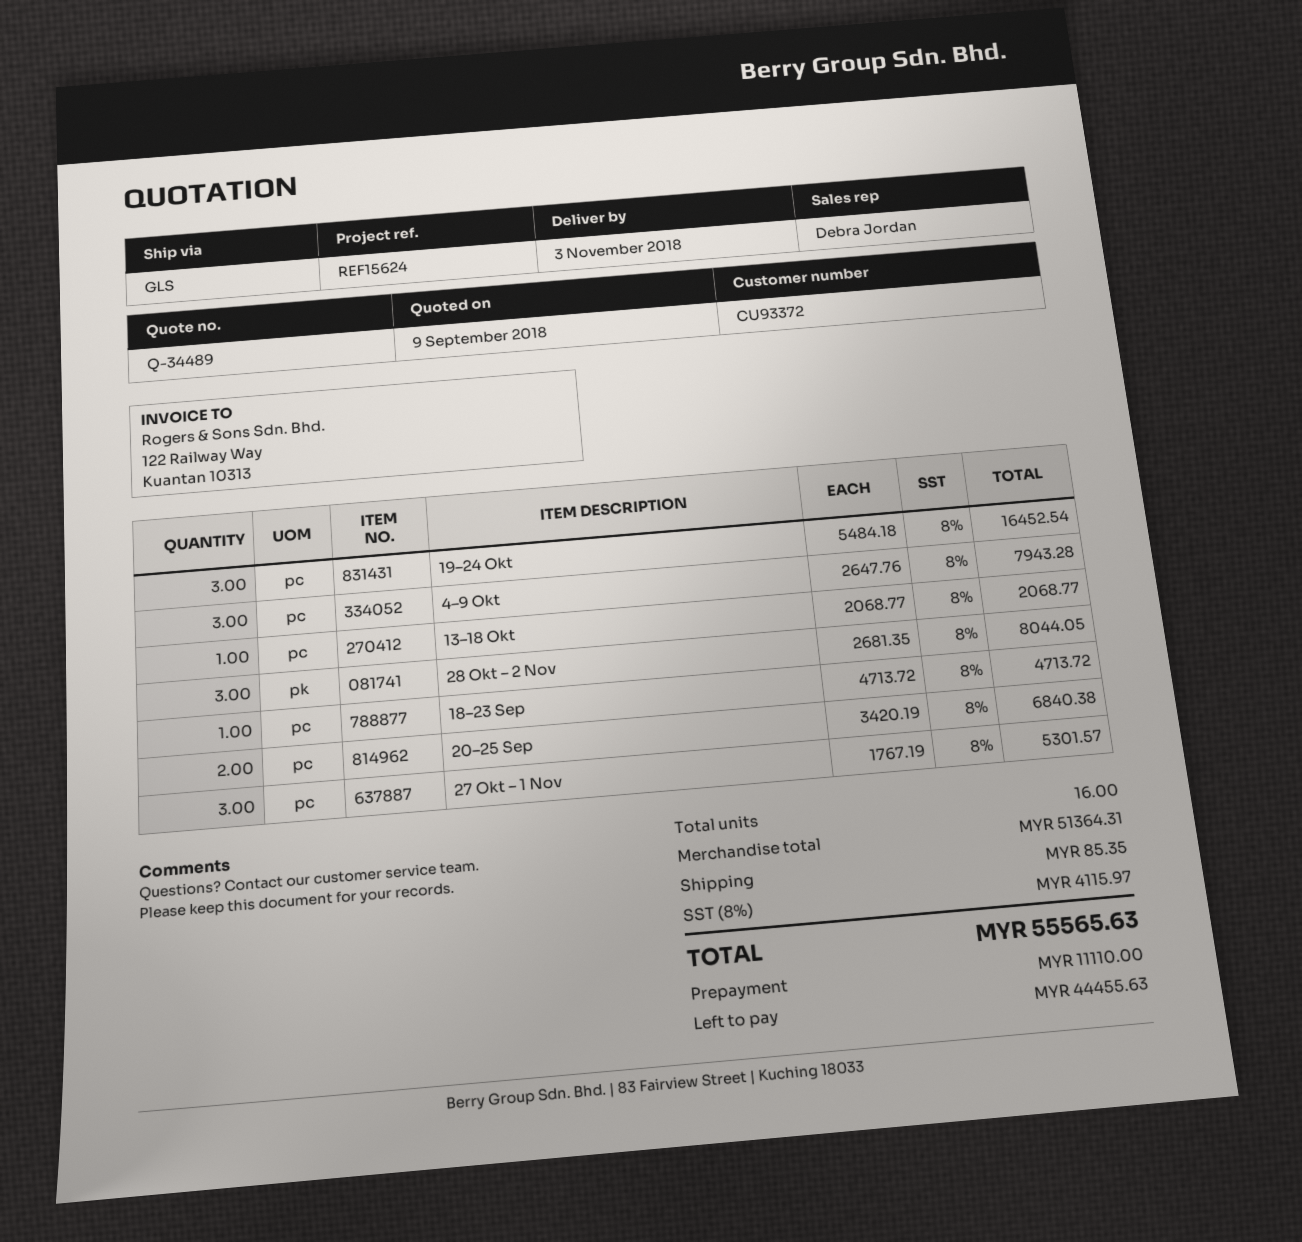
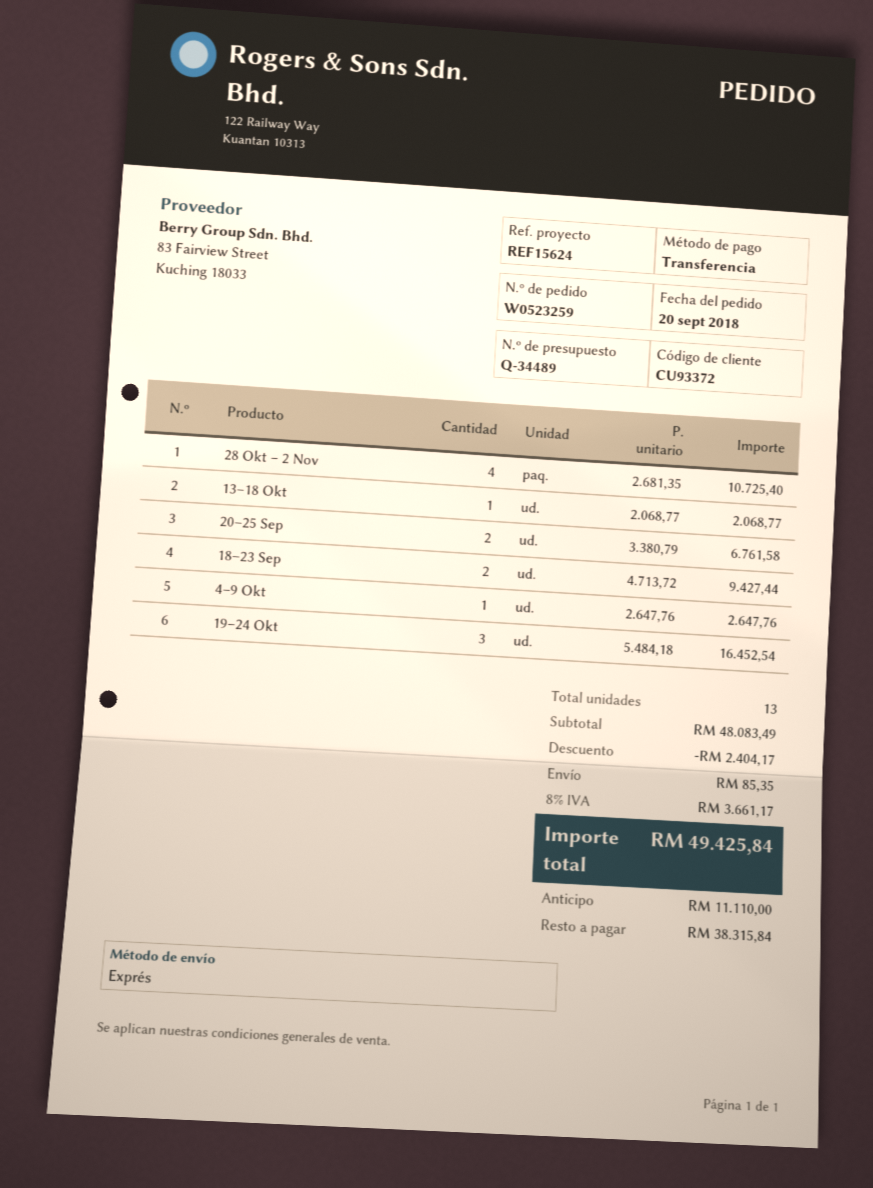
shipping method: GLS -> express
4–9 Okt: 3 x 2647.76 = 7943.28 -> 1 x 2647.76 = 2647.76
28 Okt – 2 Nov: 3 x 2681.35 = 8044.05 -> 4 x 2681.35 = 10725.40
18–23 Sep: 1 x 4713.72 = 4713.72 -> 2 x 4713.72 = 9427.44
20–25 Sep: 2 x 3420.19 = 6840.38 -> 2 x 3380.79 = 6761.58
27 Okt – 1 Nov: 3 x 1767.19 = 5301.57 -> none
total quantity: 16 -> 13
subtotal: 51364.31 -> 48083.49
discount: none -> 2404.17
tax: 8% = 4115.97 -> 8% = 3661.17
total: 55565.63 -> 49425.84
balance: 44455.63 -> 38315.84

